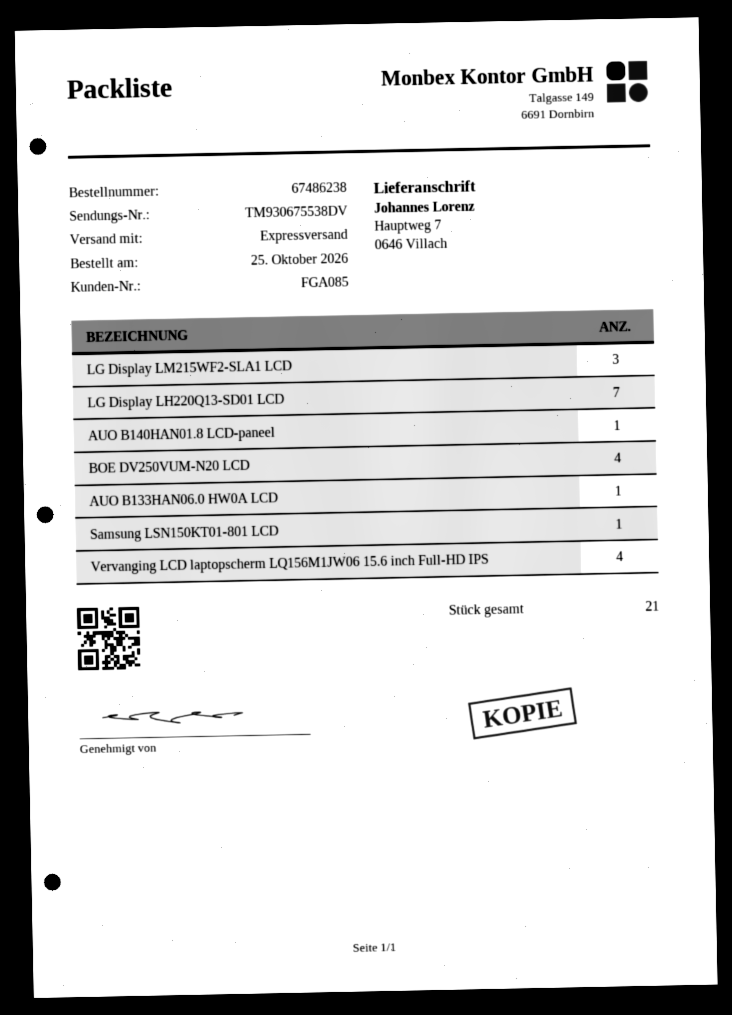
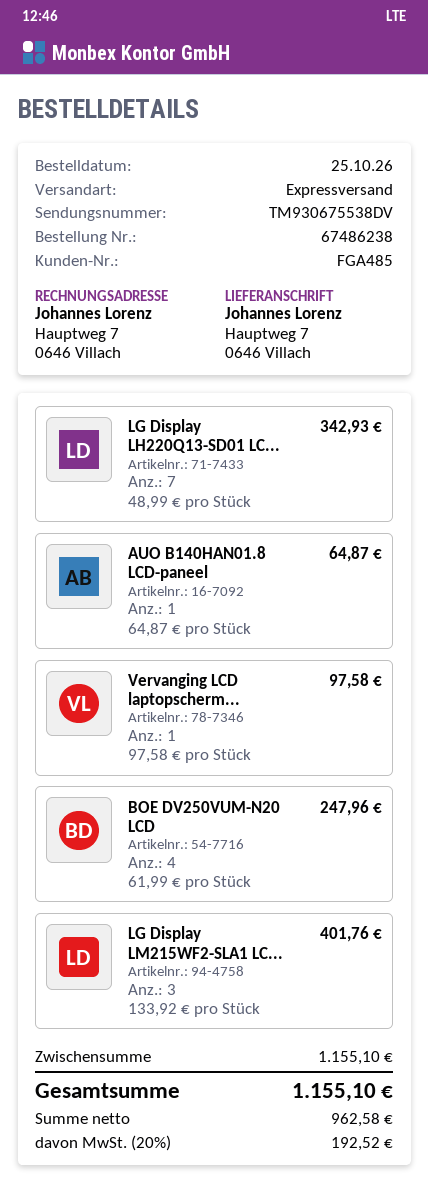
customer number: FGA085 -> FGA485
AUO B133HAN06.0 HW0A LCD: 1 -> none
Samsung LSN150KT01-801 LCD: 1 -> none
Vervanging LCD laptopscherm LQ156M1JW06 15.6 inch Full-HD IPS: 4 -> 1

